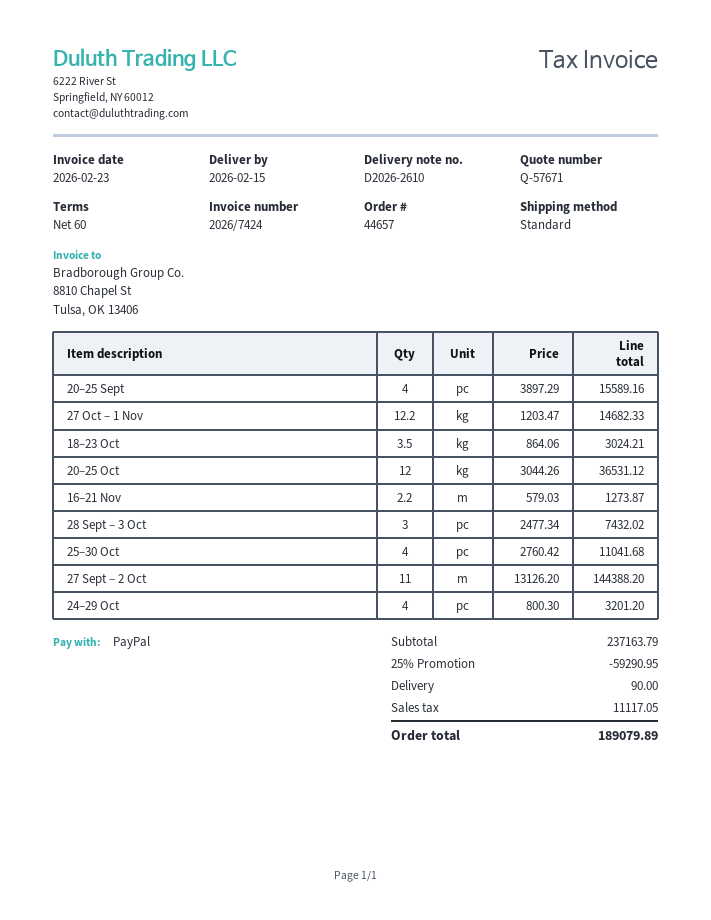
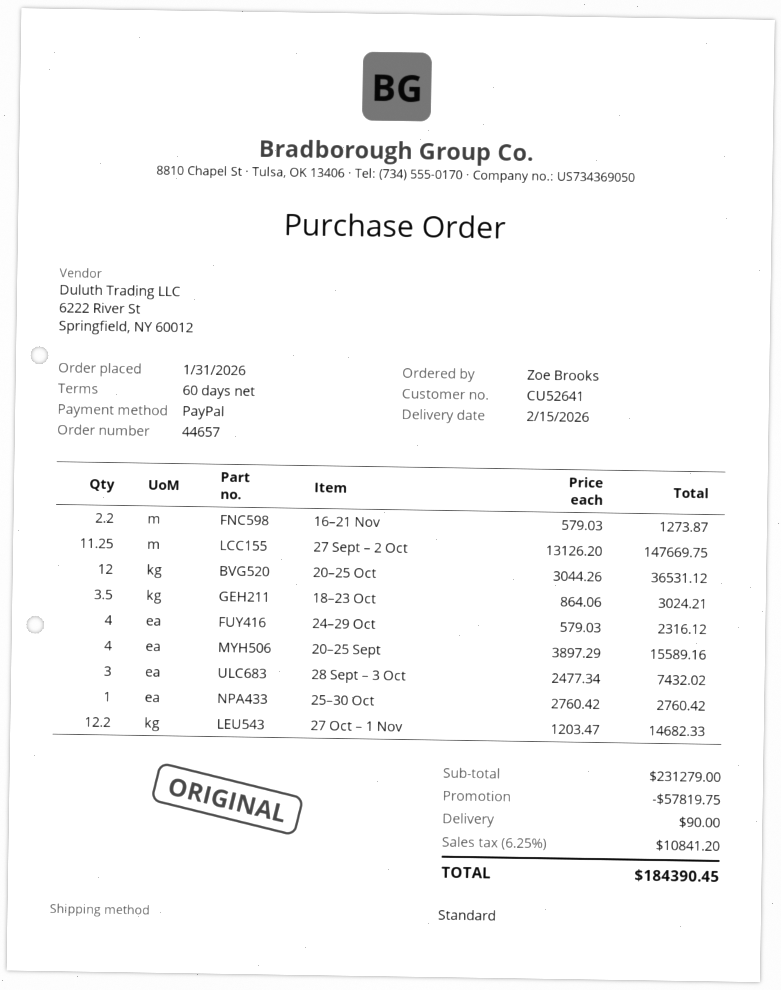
25–30 Oct: 4 x 2760.42 = 11041.68 -> 1 x 2760.42 = 2760.42
27 Sept – 2 Oct: 11 x 13126.20 = 144388.20 -> 11.25 x 13126.20 = 147669.75
24–29 Oct: 4 x 800.30 = 3201.20 -> 4 x 579.03 = 2316.12
subtotal: 237163.79 -> 231279.00
discount: 59290.95 -> 57819.75
tax: 11117.05 -> 10841.20
total: 189079.89 -> 184390.45

